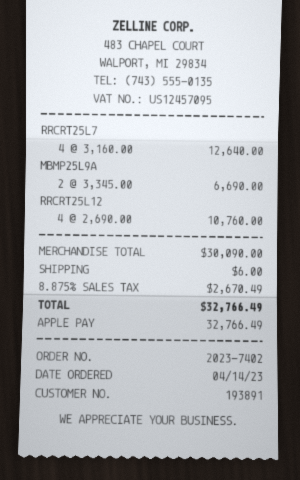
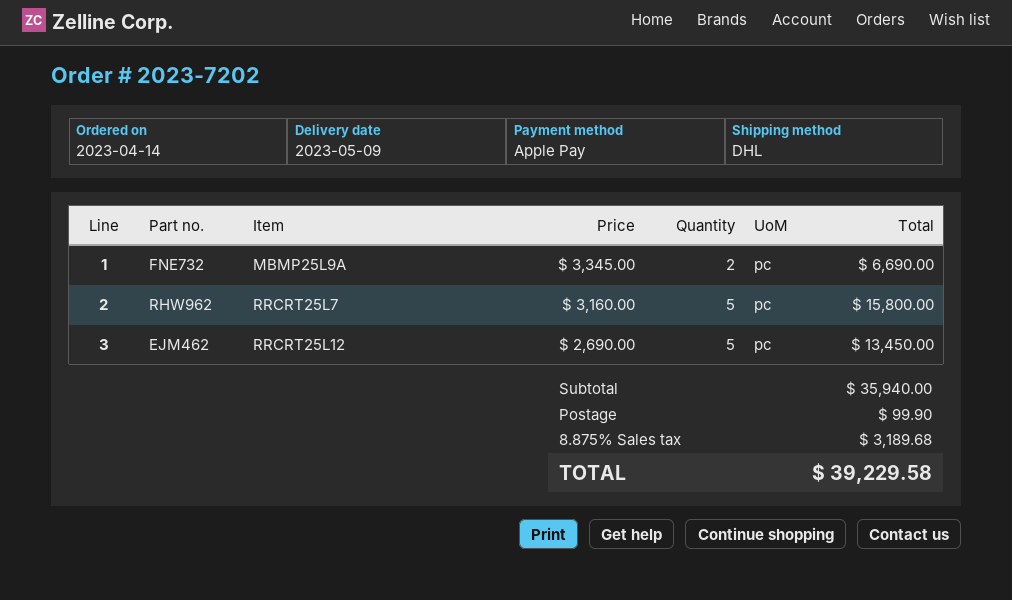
order number: 2023-7402 -> 2023-7202
RRCRT25L7: 4 x 3160.00 = 12640.00 -> 5 x 3160.00 = 15800.00
RRCRT25L12: 4 x 2690.00 = 10760.00 -> 5 x 2690.00 = 13450.00
subtotal: 30090.00 -> 35940.00
shipping: 6.00 -> 99.90
tax: 8.875% = 2670.49 -> 8.875% = 3189.68
total: 32766.49 -> 39229.58

